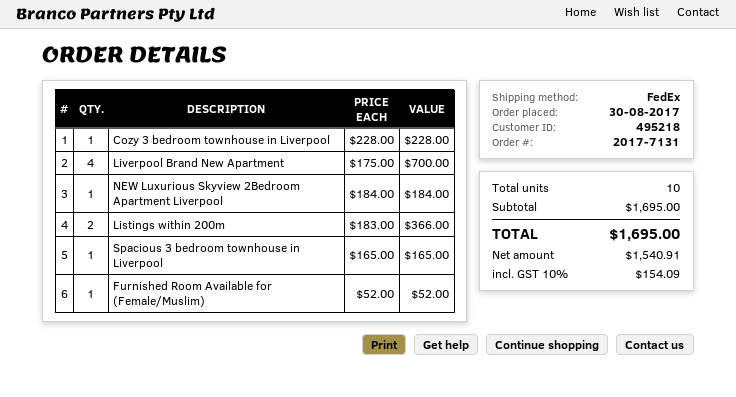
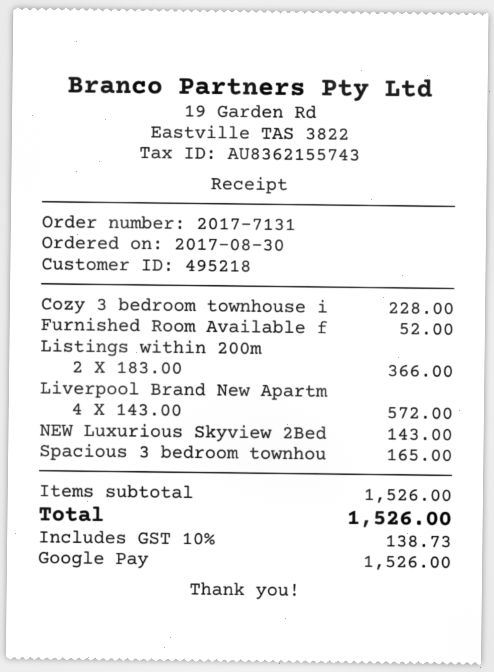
Liverpool Brand New Apartment: 4 x 175.00 = 700.00 -> 4 x 143.00 = 572.00
NEW Luxurious Skyview 2Bedroom Apartment Liverpool: 1 x 184.00 = 184.00 -> 1 x 143.00 = 143.00
subtotal: 1695.00 -> 1526.00
tax: 10% = 154.09 -> 10% = 138.73
total: 1695.00 -> 1526.00

